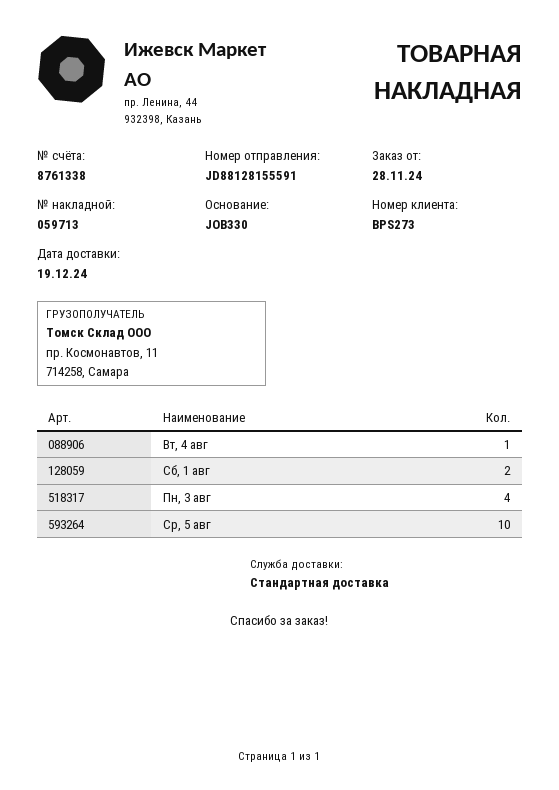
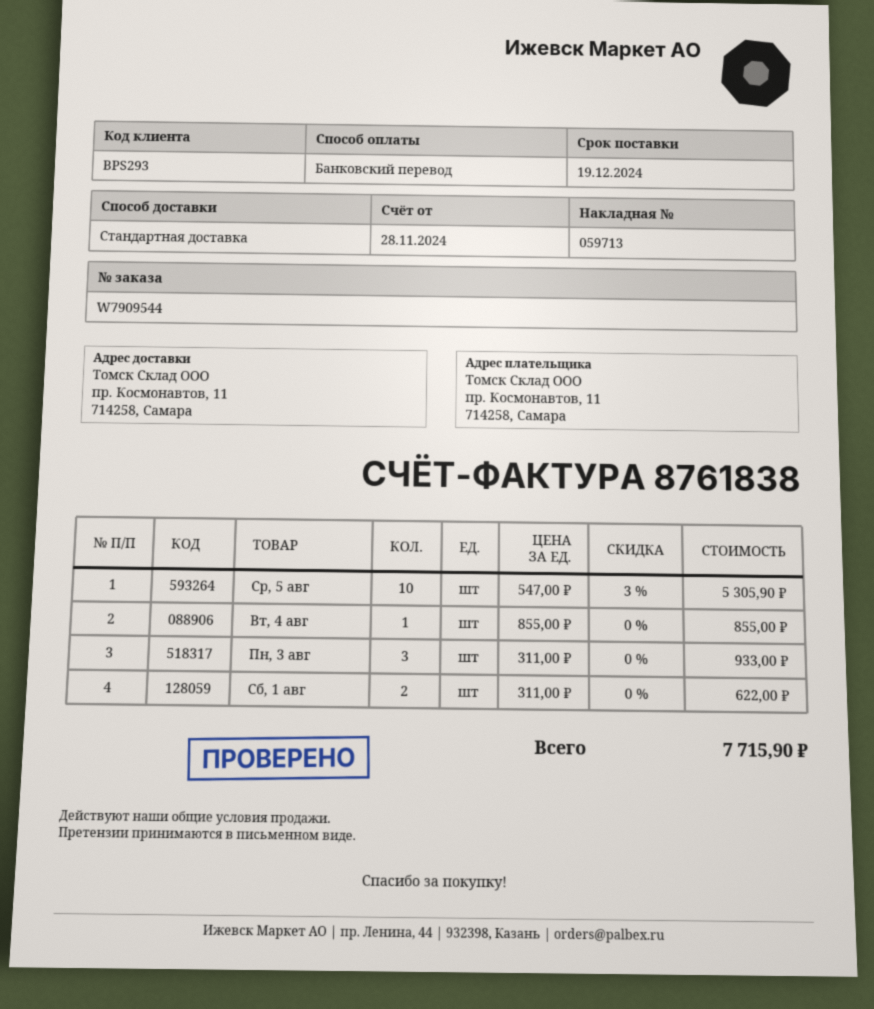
invoice number: 8761338 -> 8761838
customer number: BPS273 -> BPS293
Пн, 3 авг: 4 -> 3

